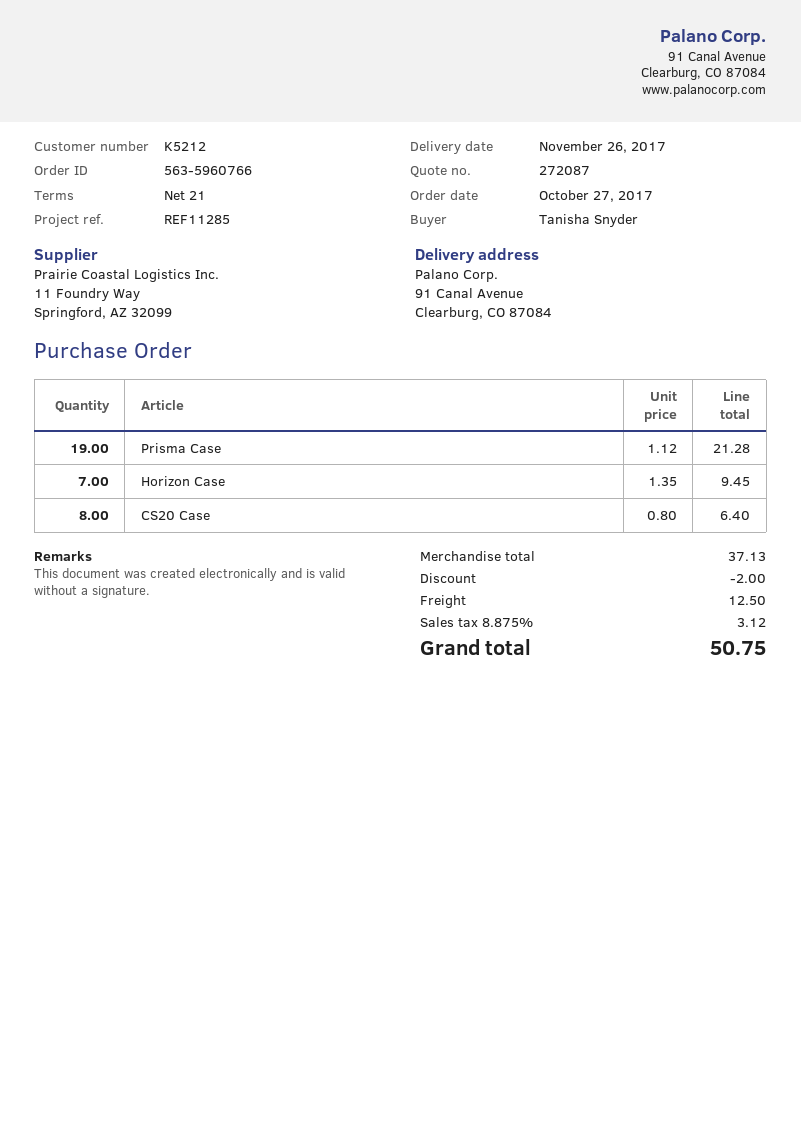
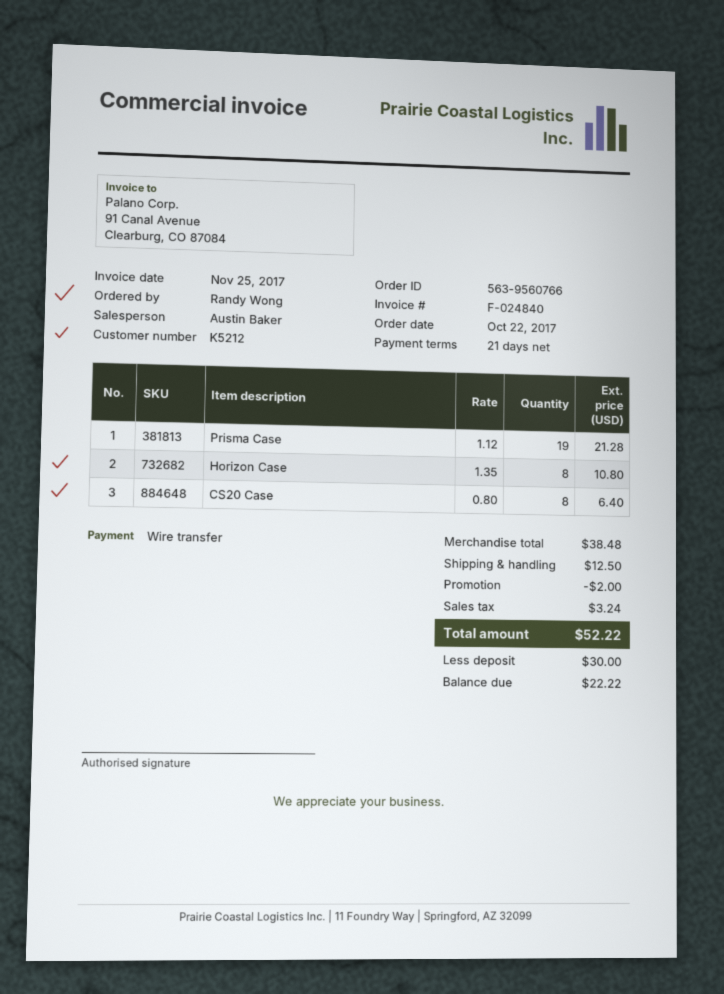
order number: 563-5960766 -> 563-9560766
order date: 2017-10-27 -> 2017-10-22
ordered by: Tanisha Snyder -> Randy Wong
Horizon Case: 7 x 1.35 = 9.45 -> 8 x 1.35 = 10.80
subtotal: 37.13 -> 38.48
tax: 3.12 -> 3.24
total: 50.75 -> 52.22

